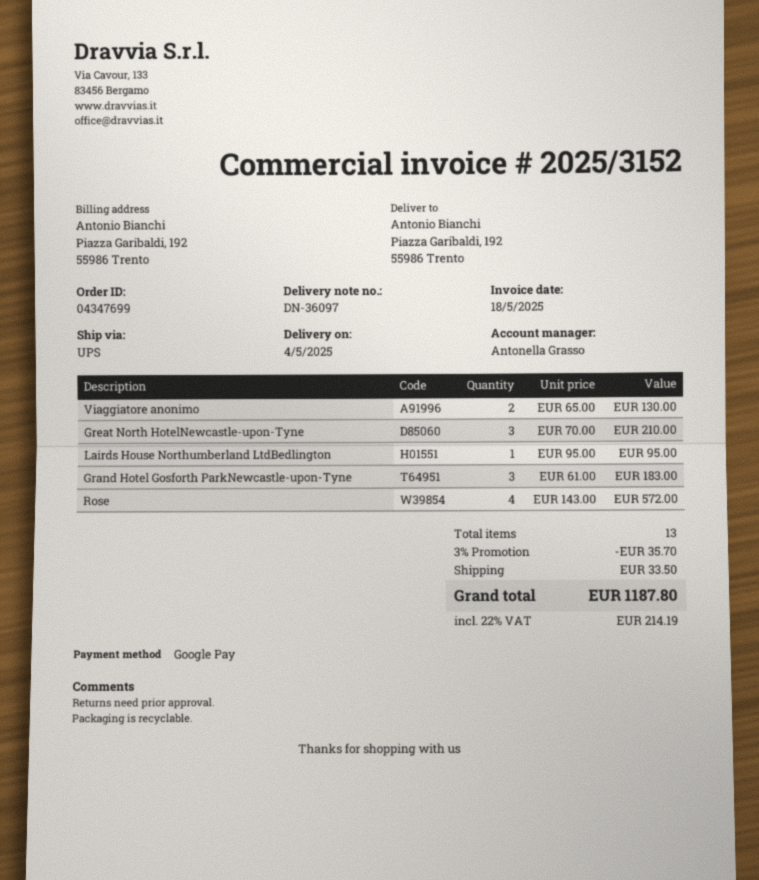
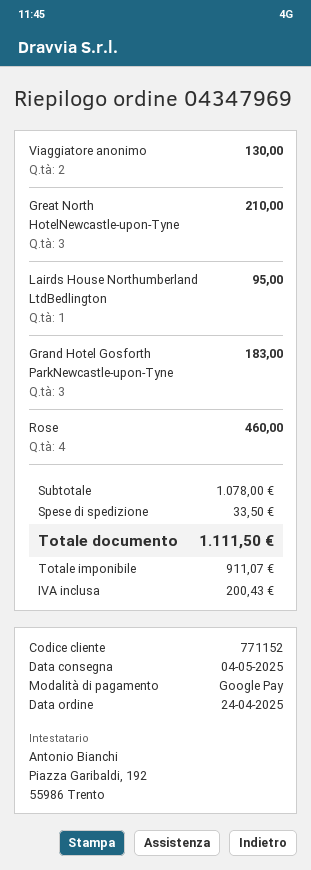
order number: 04347699 -> 04347969
Rose: 4 for 572.00 -> 4 for 460.00
discount: 3% = 35.70 -> none
tax: 214.19 -> 200.43
total: 1187.80 -> 1111.50

